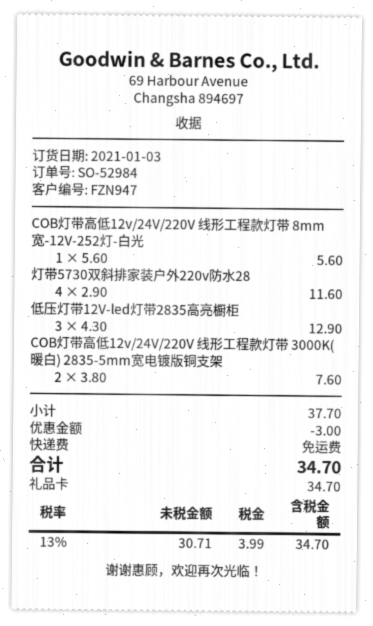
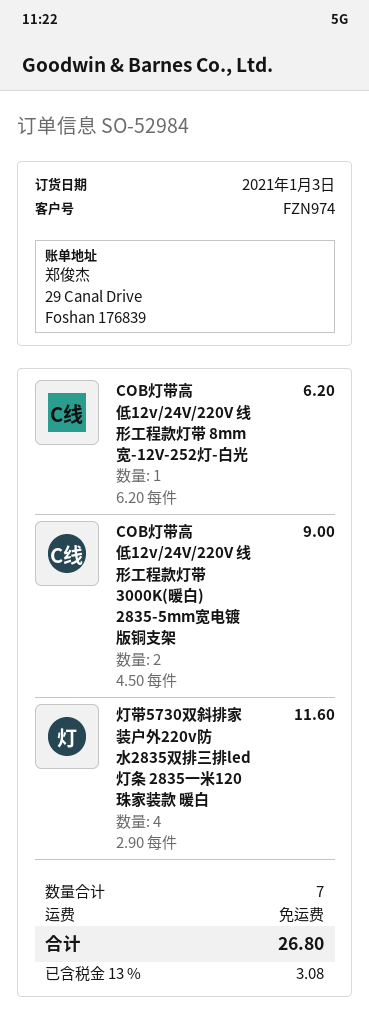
customer number: FZN947 -> FZN974
COB灯带高低12v/24V/220V 线形工程款灯带 8mm宽-12V-252灯-白光: 1 x 5.60 = 5.60 -> 1 x 6.20 = 6.20
低压灯带12V-led灯带2835高亮橱柜: 3 x 4.30 = 12.90 -> none
COB灯带高低12v/24V/220V 线形工程款灯带 3000K(暖白) 2835-5mm宽电镀版铜支架: 2 x 3.80 = 7.60 -> 2 x 4.50 = 9.00
discount: 3.00 -> none
tax: 13% = 3.99 -> 13% = 3.08
total: 34.70 -> 26.80

